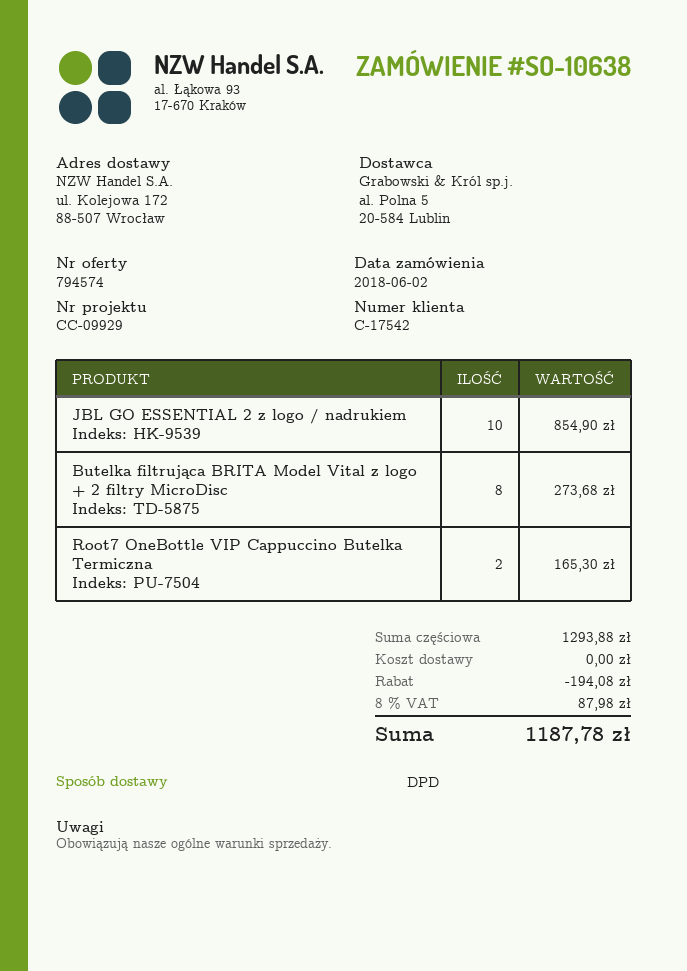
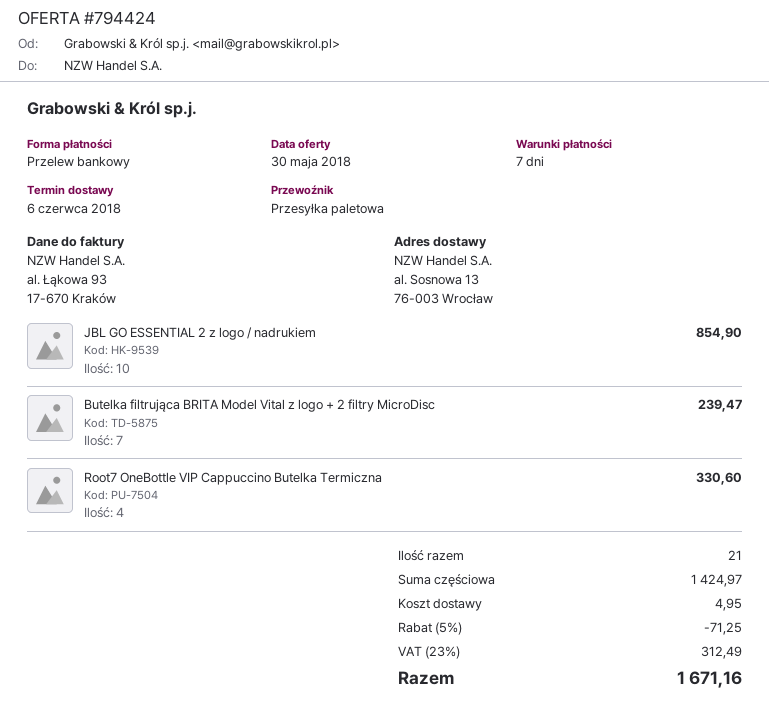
quote number: 794574 -> 794424
shipping method: DPD -> pallet freight
ship to: ul. Kolejowa 172, 88-507 Wrocław -> al. Sosnowa 13, 76-003 Wrocław
Butelka filtrująca BRITA Model Vital z logo + 2 filtry MicroDisc: 8 for 273.68 -> 7 for 239.47
Root7 OneBottle VIP Cappuccino Butelka Termiczna: 2 for 165.30 -> 4 for 330.60
subtotal: 1293.88 -> 1424.97
discount: 194.08 -> 71.25
shipping: 0.00 -> 4.95
tax: 8% = 87.98 -> 23% = 312.49
total: 1187.78 -> 1671.16

